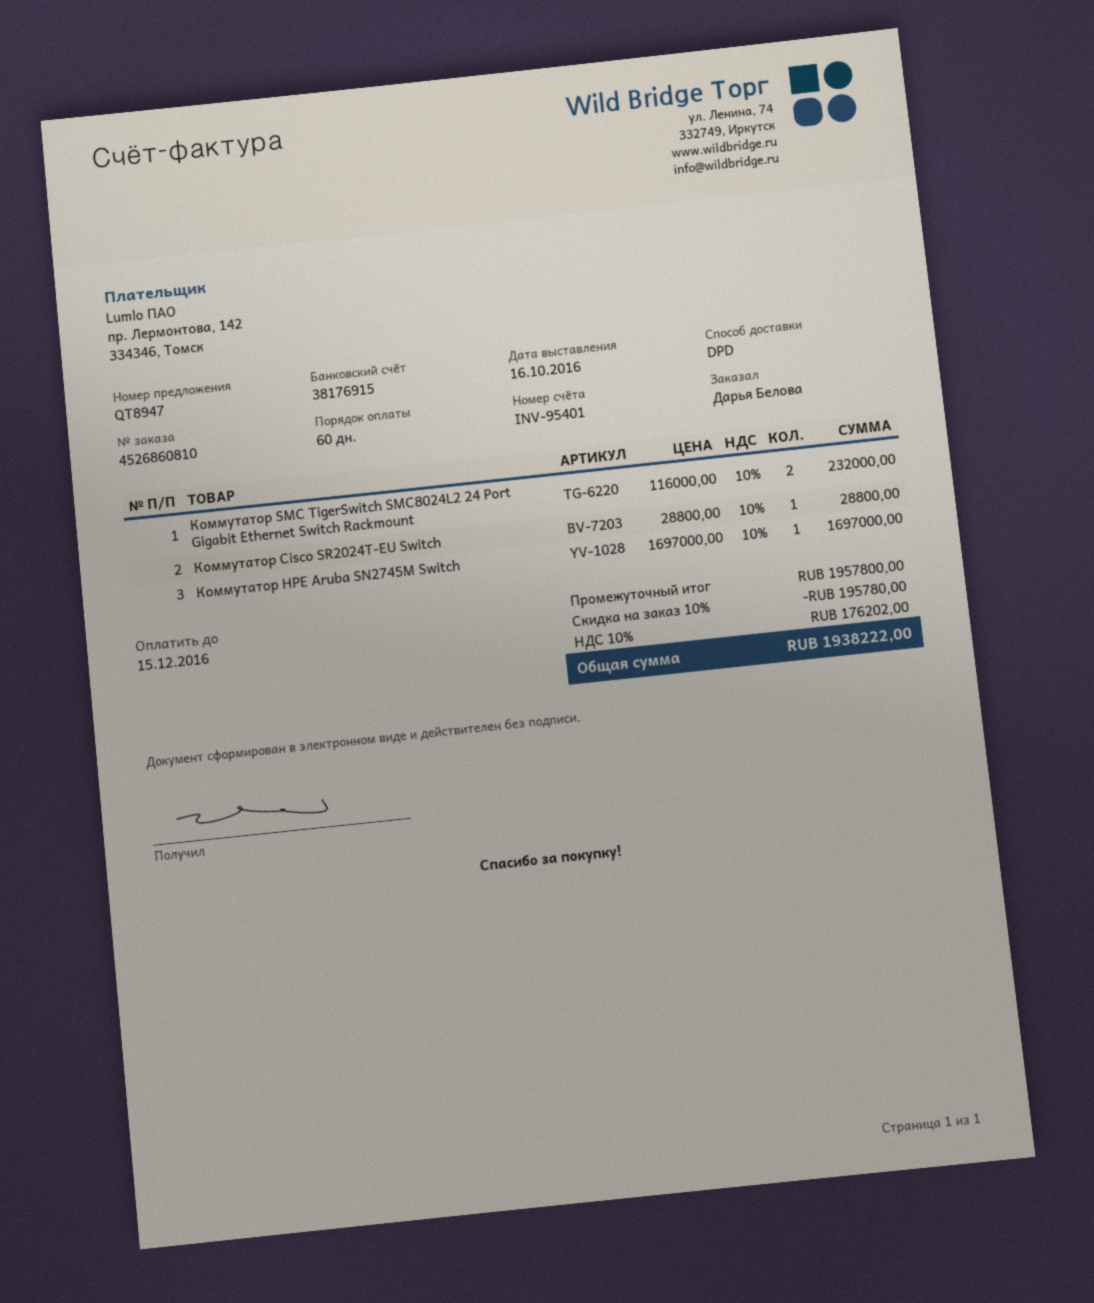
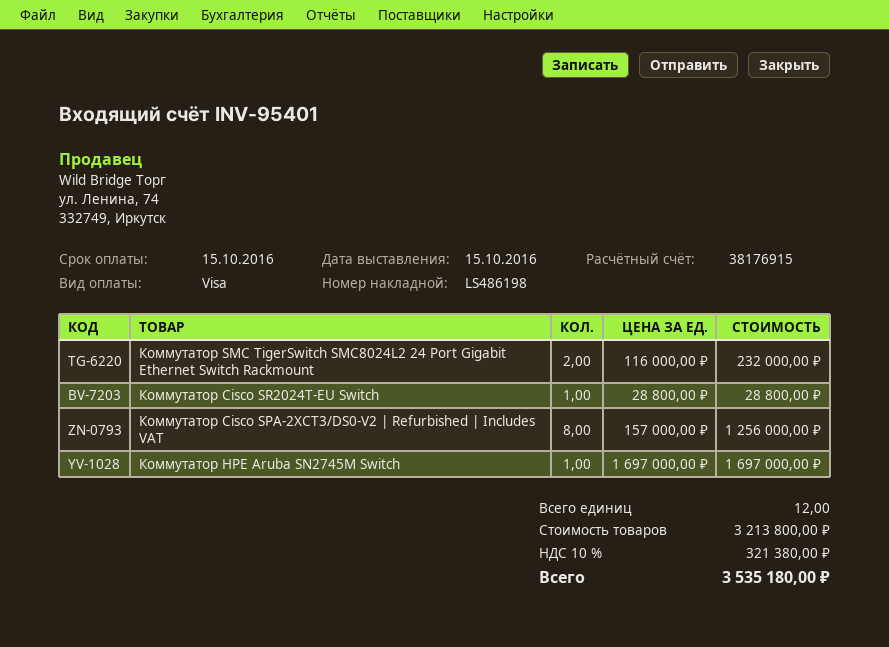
invoice date: 2016-10-16 -> 2016-10-15
due date: 2016-12-15 -> 2016-10-15
Коммутатор Cisco SPA-2XCT3/DS0-V2 | Refurbished | Includes VAT: none -> 8 x 157000.00 = 1256000.00
subtotal: 1957800.00 -> 3213800.00
discount: 10% = 195780.00 -> none
tax: 10% = 176202.00 -> 10% = 321380.00
total: 1938222.00 -> 3535180.00

